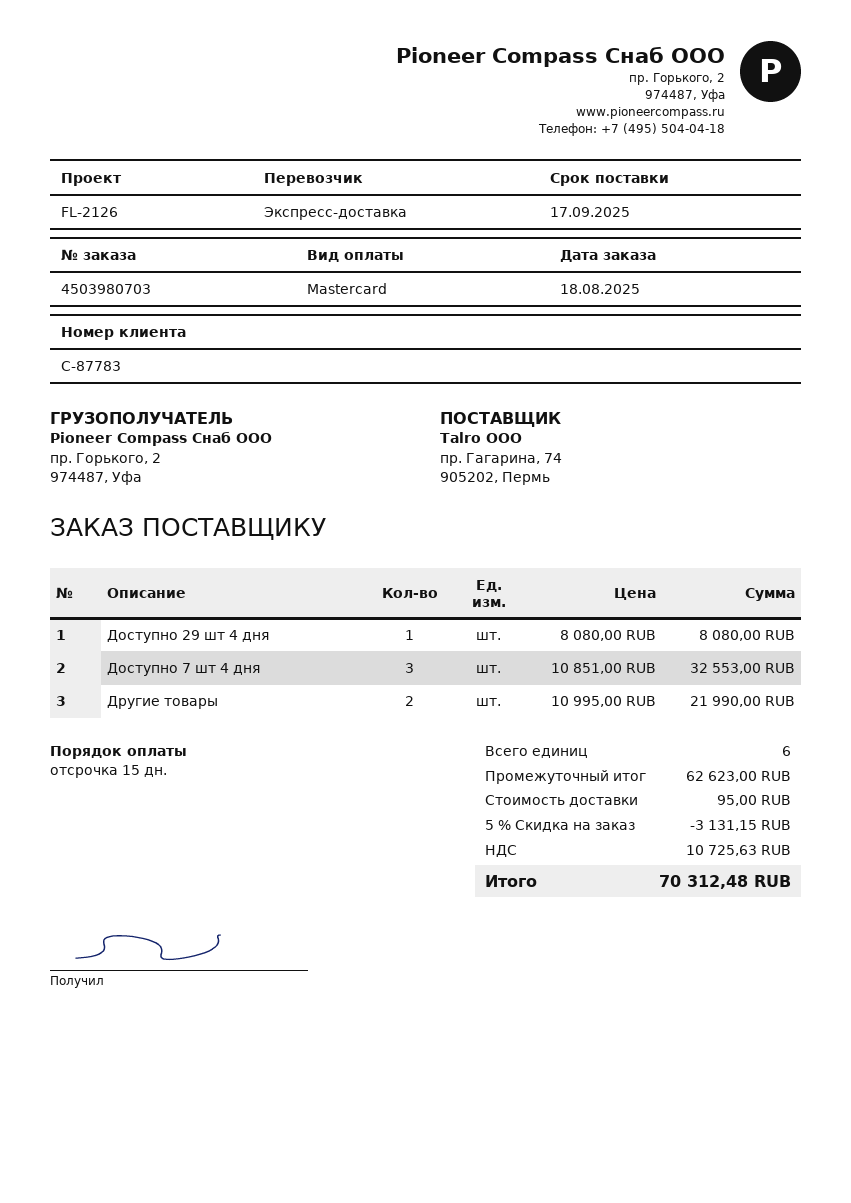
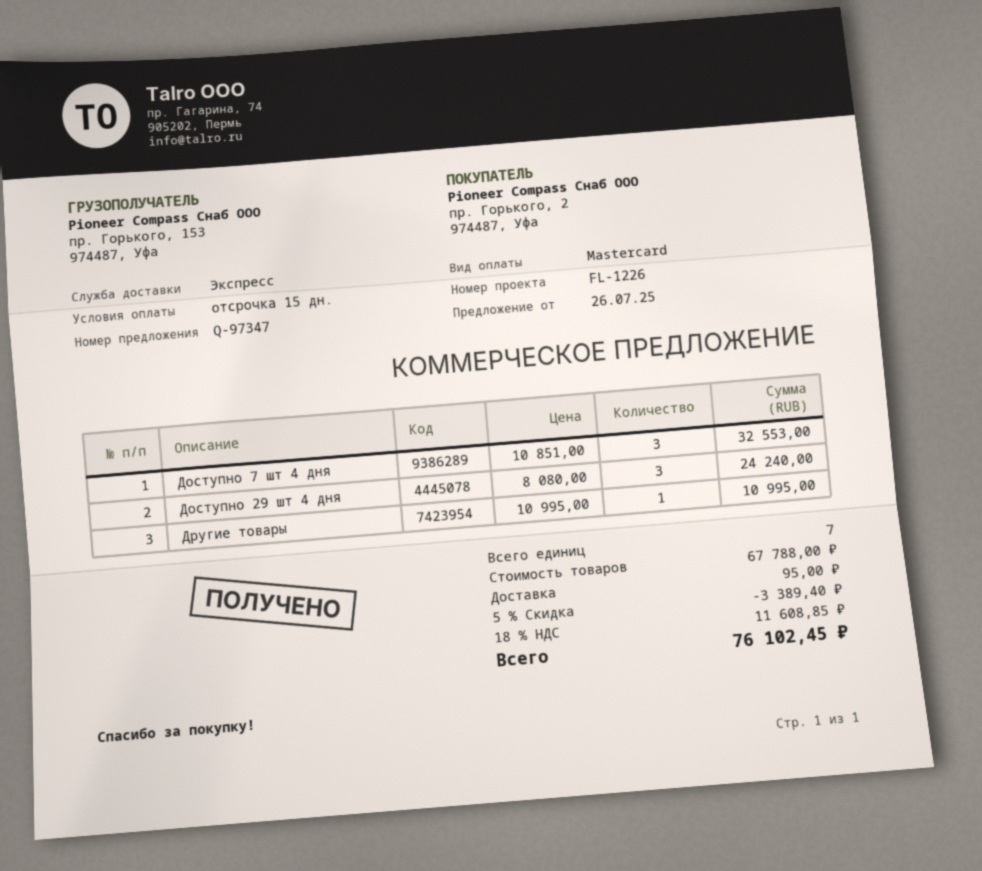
reference: FL-2126 -> FL-1226
ship to: пр. Горького, 2, 974487, Уфа -> пр. Горького, 153, 974487, Уфа
Доступно 29 шт 4 дня: 1 x 8080.00 = 8080.00 -> 3 x 8080.00 = 24240.00
Другие товары: 2 x 10995.00 = 21990.00 -> 1 x 10995.00 = 10995.00
total quantity: 6 -> 7
subtotal: 62623.00 -> 67788.00
discount: 5% = 3131.15 -> 5% = 3389.40
tax: 10725.63 -> 11608.85
total: 70312.48 -> 76102.45

